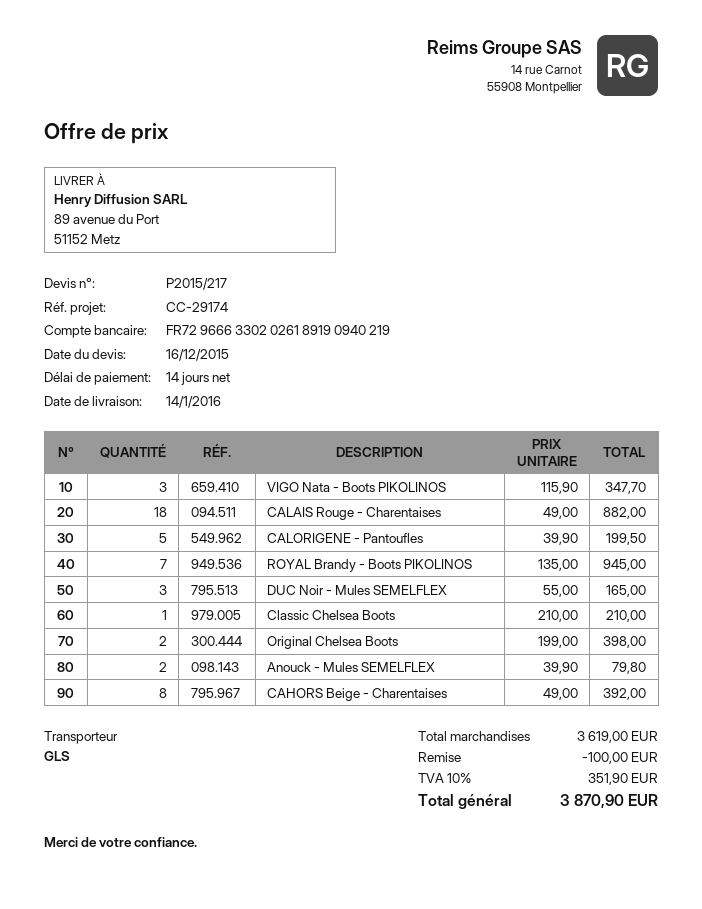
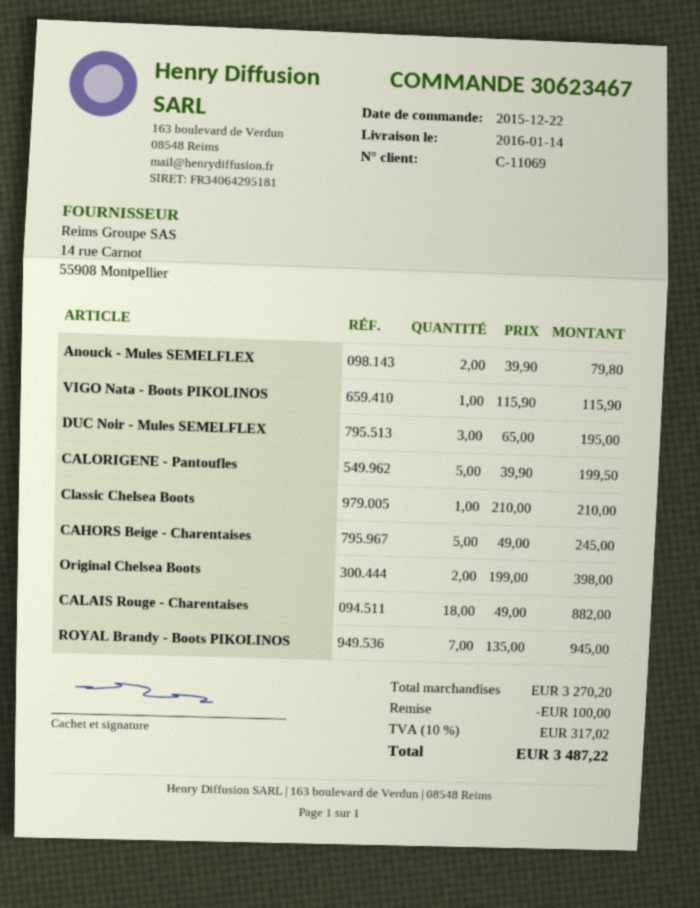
VIGO Nata - Boots PIKOLINOS: 3 x 115.90 = 347.70 -> 1 x 115.90 = 115.90
DUC Noir - Mules SEMELFLEX: 3 x 55.00 = 165.00 -> 3 x 65.00 = 195.00
CAHORS Beige - Charentaises: 8 x 49.00 = 392.00 -> 5 x 49.00 = 245.00
subtotal: 3619.00 -> 3270.20
tax: 10% = 351.90 -> 10% = 317.02
total: 3870.90 -> 3487.22

